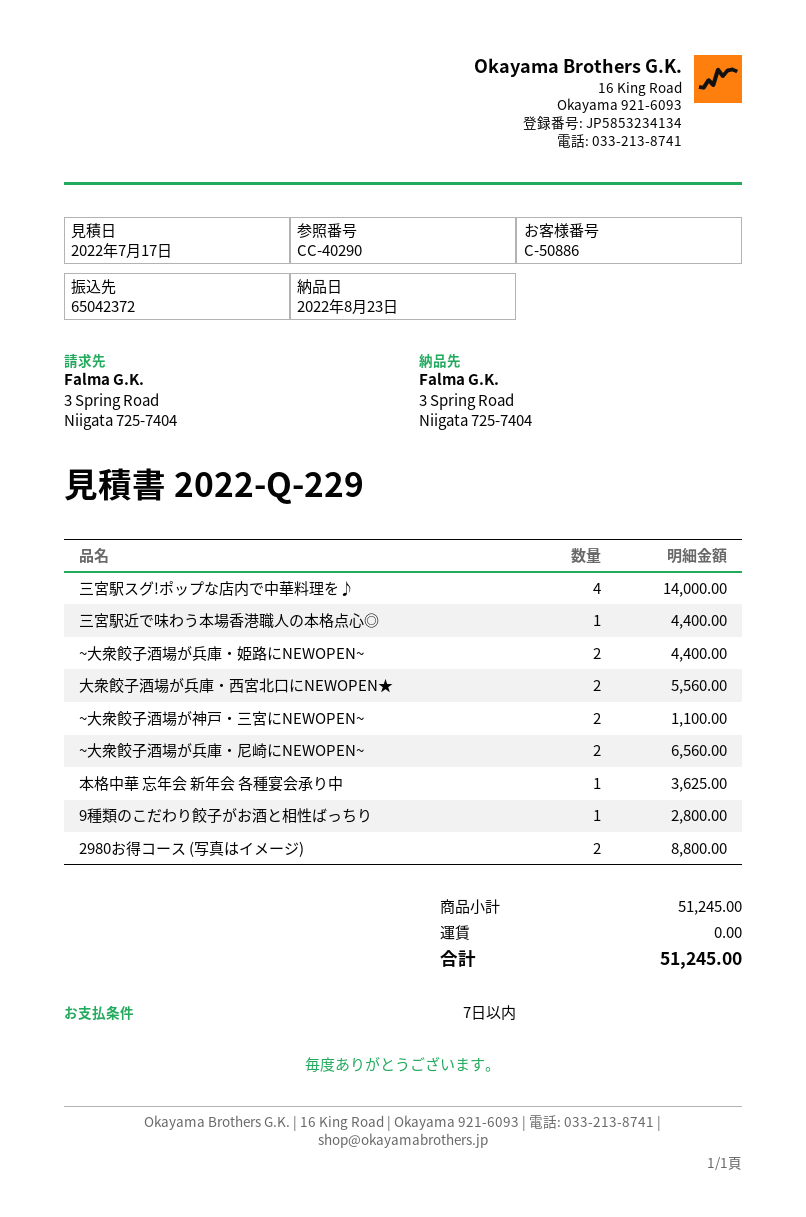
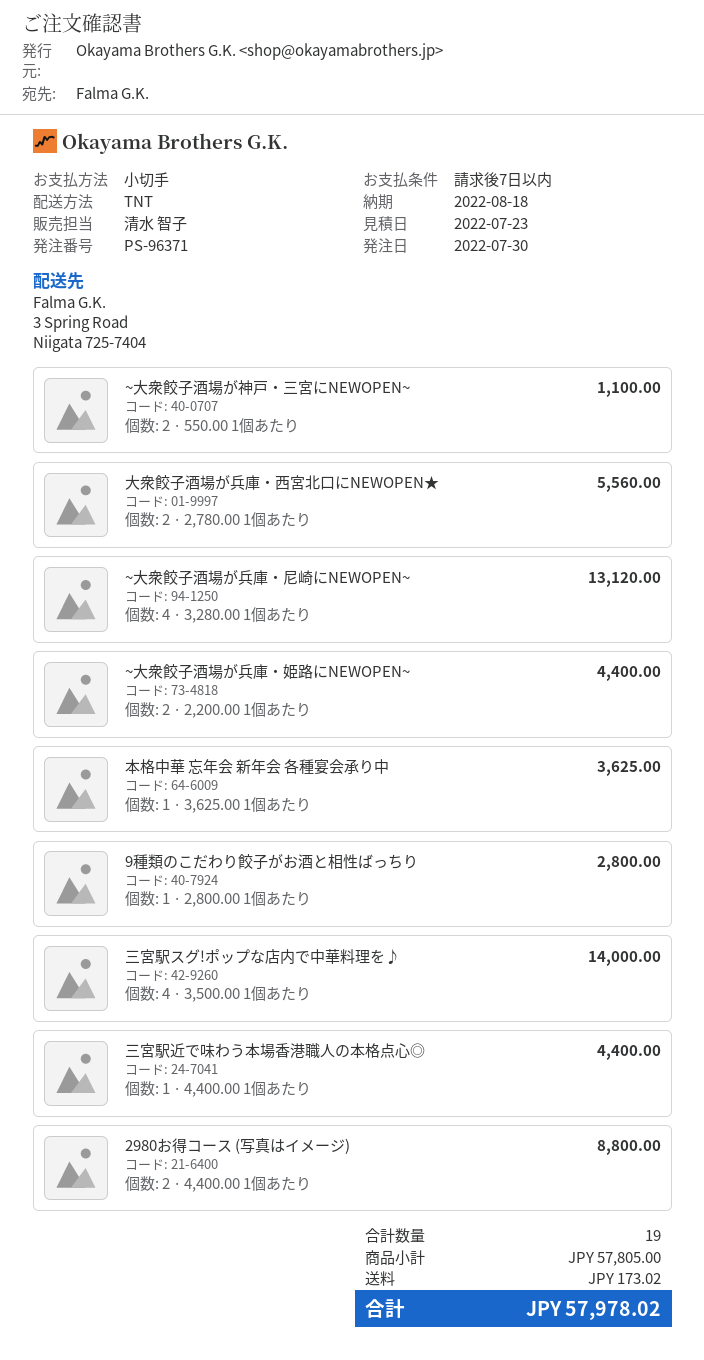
quote date: 2022-07-17 -> 2022-07-23
delivery date: 2022-08-23 -> 2022-08-18
~大衆餃子酒場が兵庫・尼崎にNEWOPEN~: 2 for 6560.00 -> 4 for 13120.00
subtotal: 51245.00 -> 57805.00
shipping: 0.00 -> 173.02
total: 51245.00 -> 57978.02

